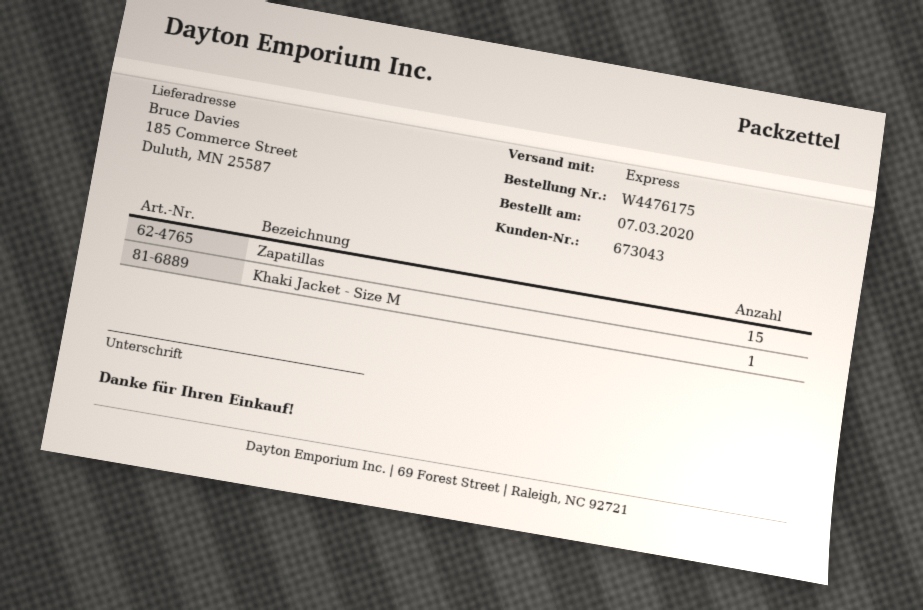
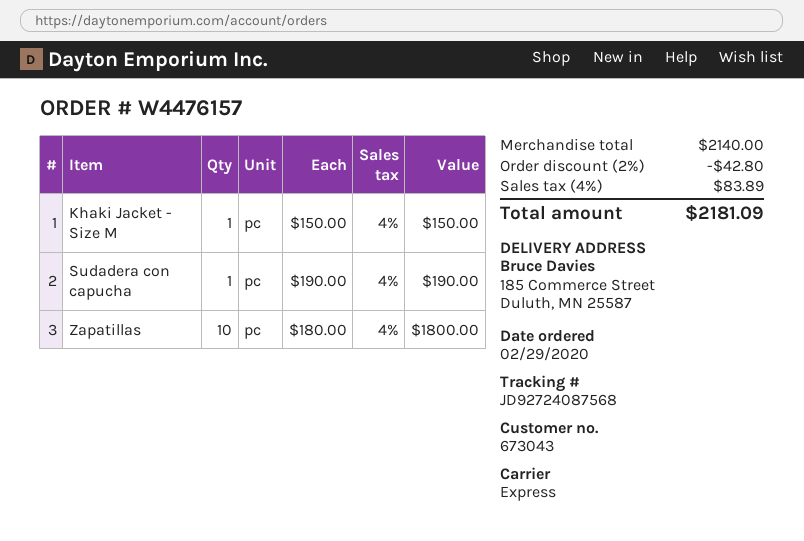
order number: W4476175 -> W4476157
order date: 2020-03-07 -> 2020-02-29
Zapatillas: 15 -> 10
Sudadera con capucha: none -> 1

